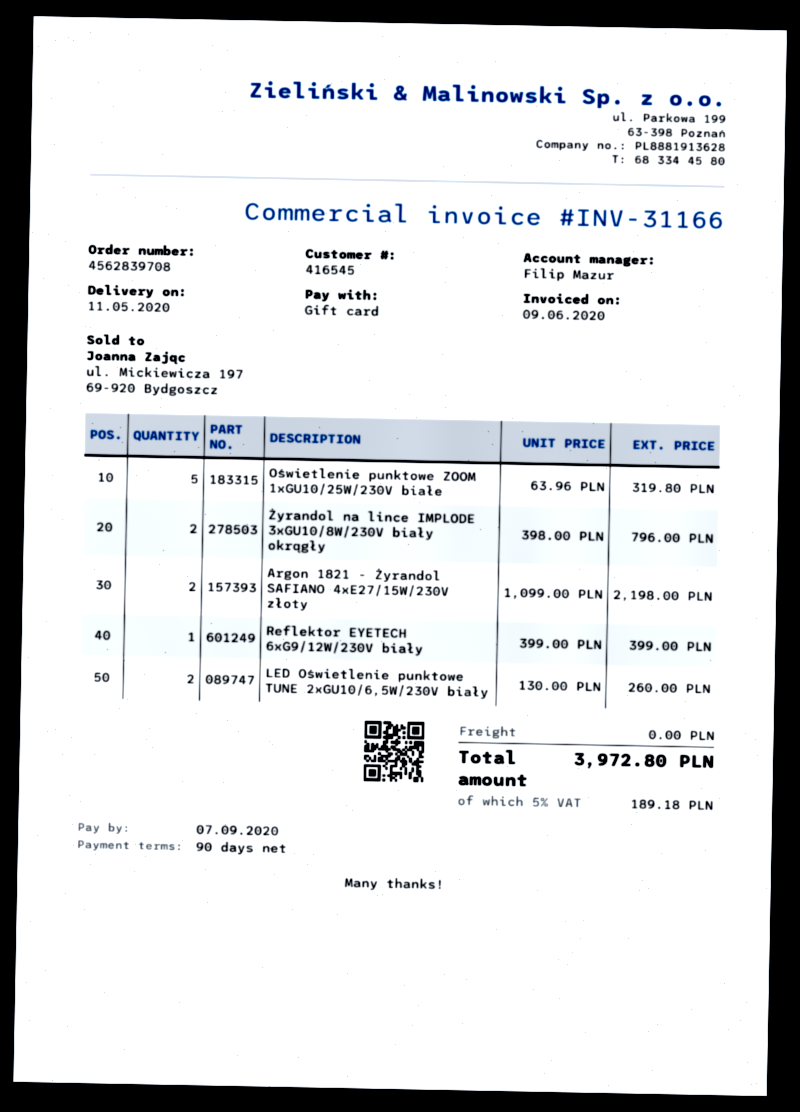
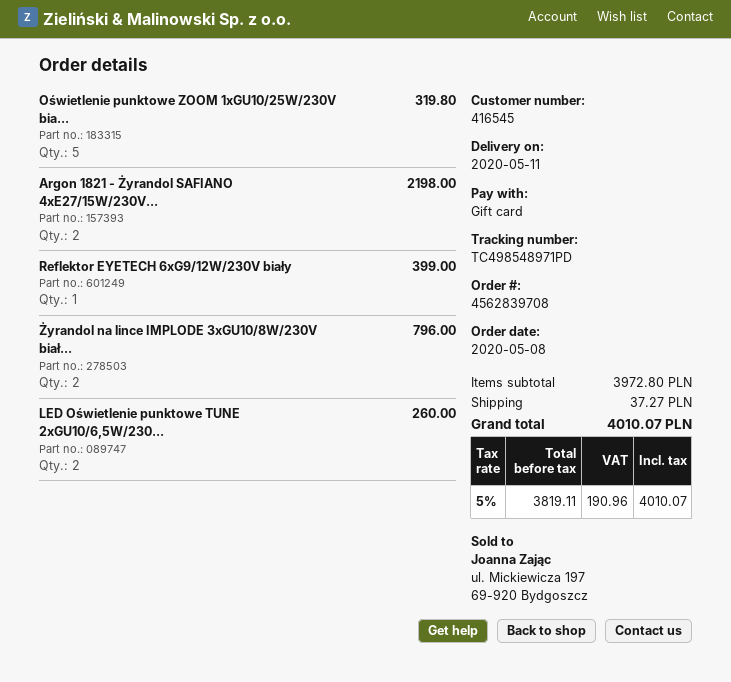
shipping: 0.00 -> 37.27
tax: 5% = 189.18 -> 5% = 190.96
total: 3972.80 -> 4010.07

